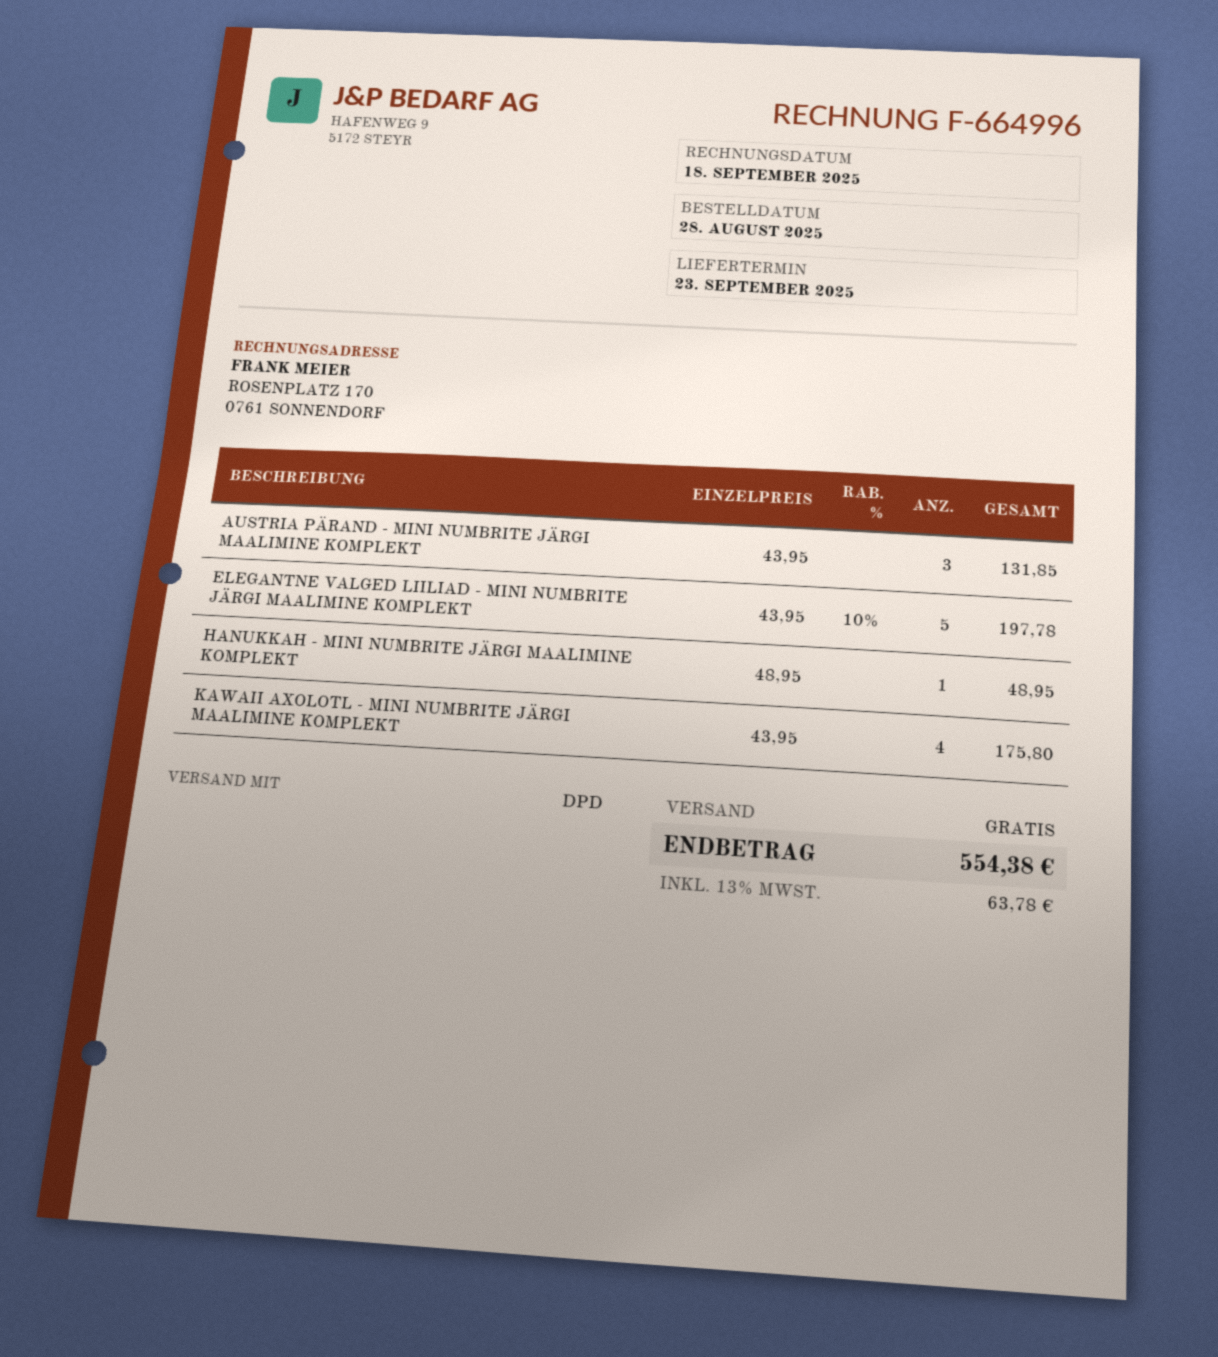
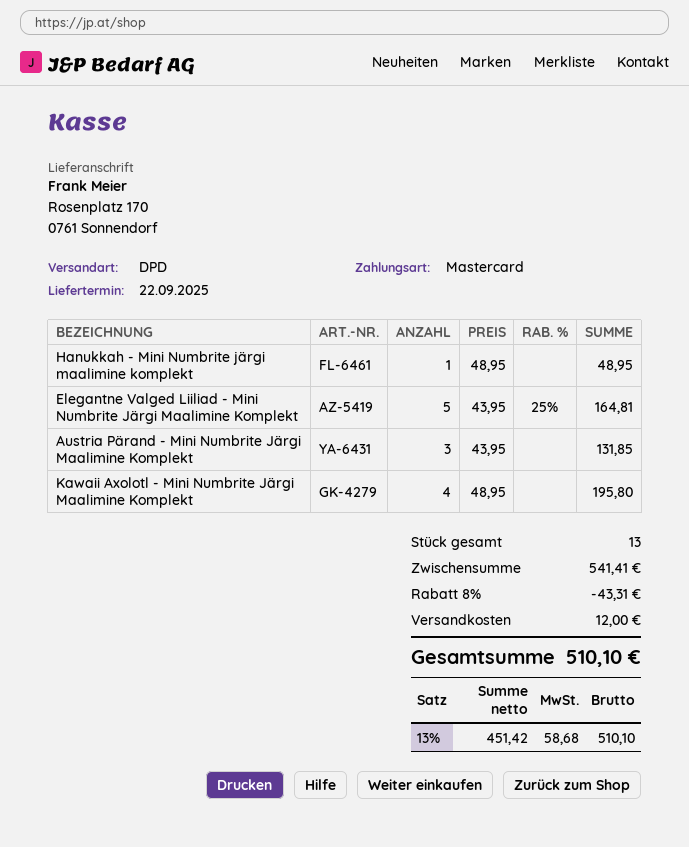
delivery date: 2025-09-23 -> 2025-09-22
ELEGANTNE VALGED LIILIAD - MINI NUMBRITE JÄRGI MAALIMINE KOMPLEKT: 5 x 43.95 - 10% = 197.78 -> 5 x 43.95 - 25% = 164.81
KAWAII AXOLOTL - MINI NUMBRITE JÄRGI MAALIMINE KOMPLEKT: 4 x 43.95 = 175.80 -> 4 x 48.95 = 195.80
discount: none -> 8% = 43.31
shipping: 0.00 -> 12.00
tax: 13% = 63.78 -> 13% = 58.68
total: 554.38 -> 510.10

